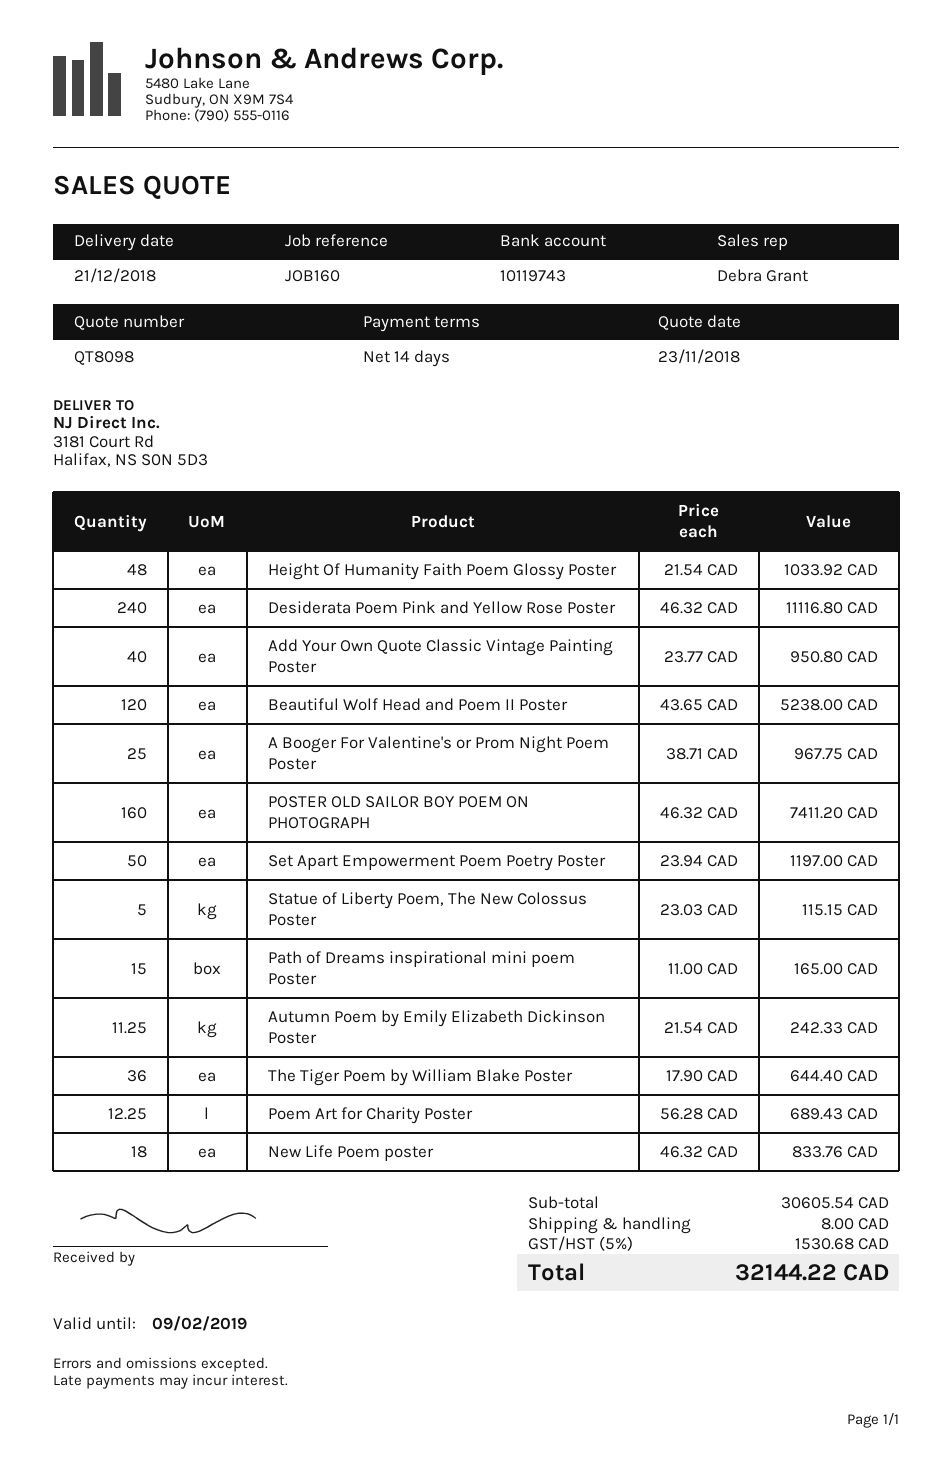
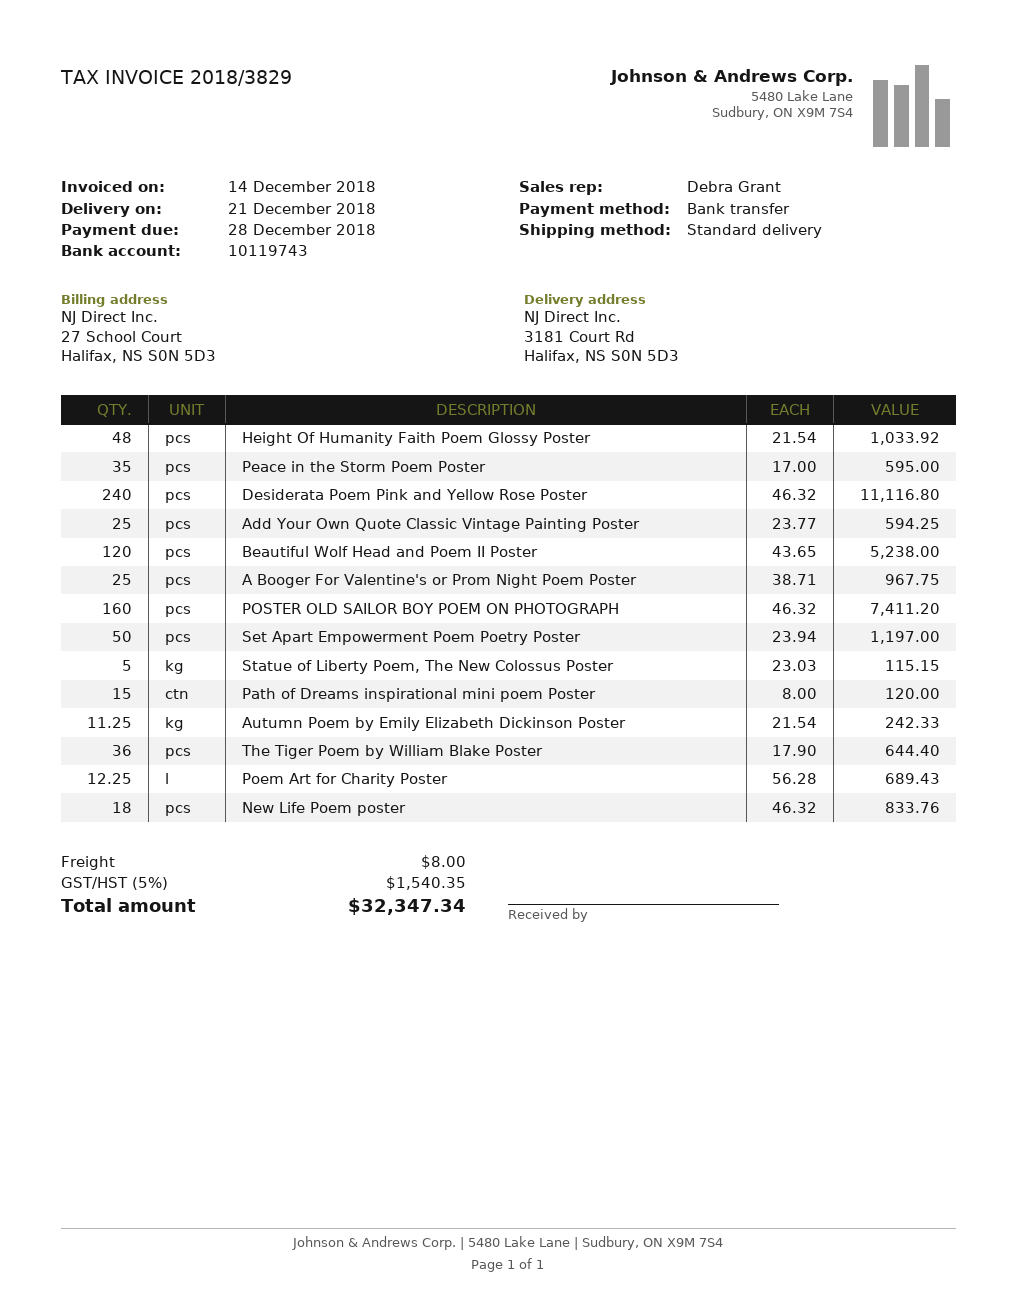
Add Your Own Quote Classic Vintage Painting Poster: 40 x 23.77 = 950.80 -> 25 x 23.77 = 594.25
Path of Dreams inspirational mini poem Poster: 15 x 11.00 = 165.00 -> 15 x 8.00 = 120.00
Peace in the Storm Poem Poster: none -> 35 x 17.00 = 595.00
tax: 5% = 1530.68 -> 5% = 1540.35
total: 32144.22 -> 32347.34

